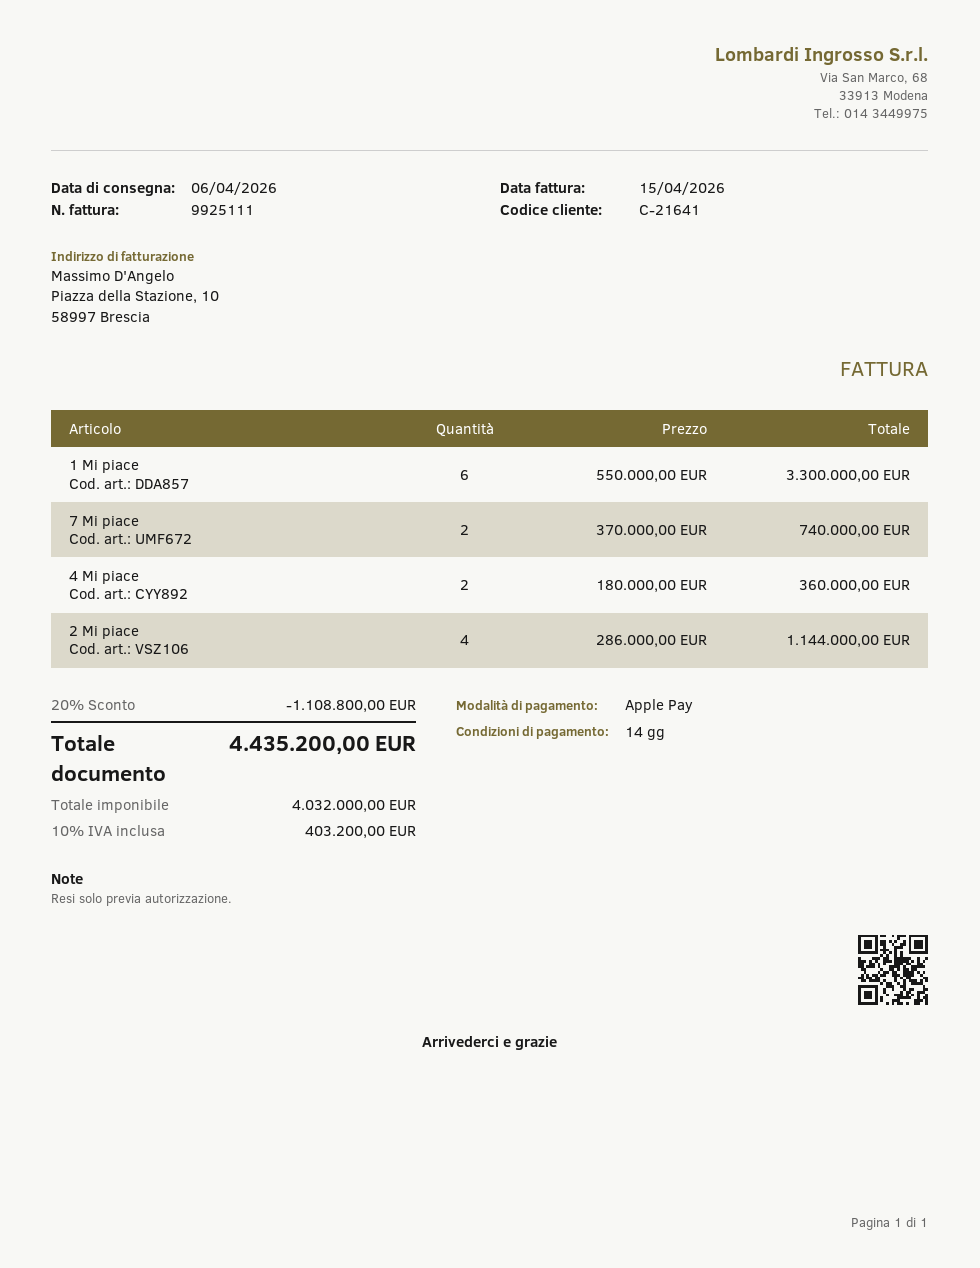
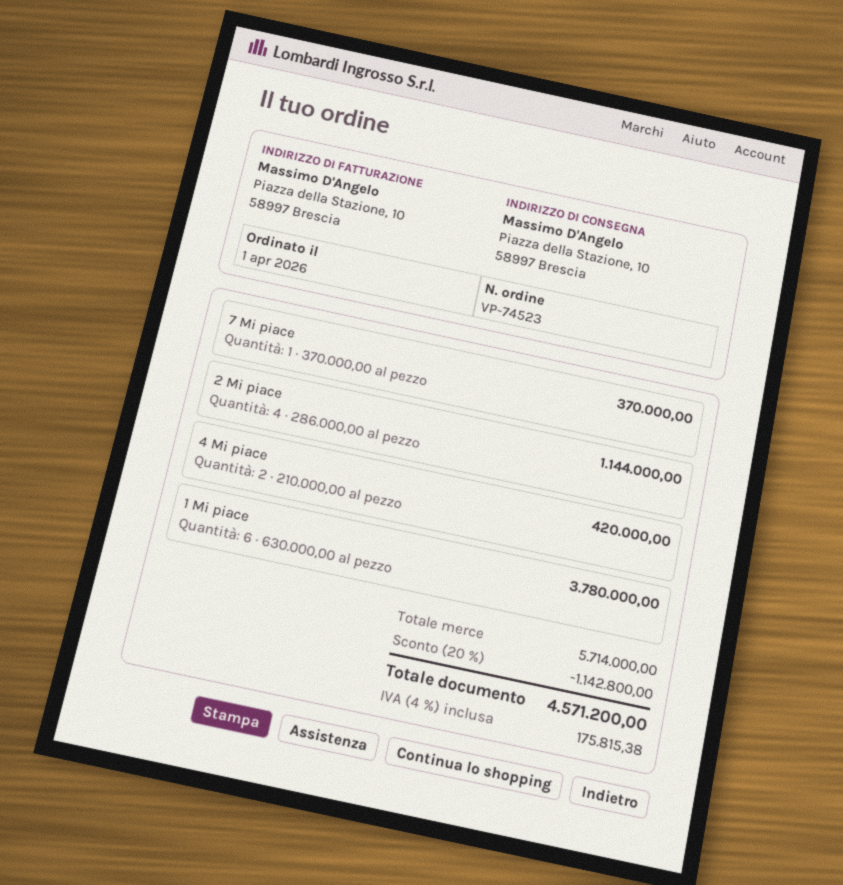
1 Mi piace: 6 x 550000.00 = 3300000.00 -> 6 x 630000.00 = 3780000.00
7 Mi piace: 2 x 370000.00 = 740000.00 -> 1 x 370000.00 = 370000.00
4 Mi piace: 2 x 180000.00 = 360000.00 -> 2 x 210000.00 = 420000.00
discount: 20% = 1108800.00 -> 20% = 1142800.00
tax: 10% = 403200.00 -> 4% = 175815.38
total: 4435200.00 -> 4571200.00

